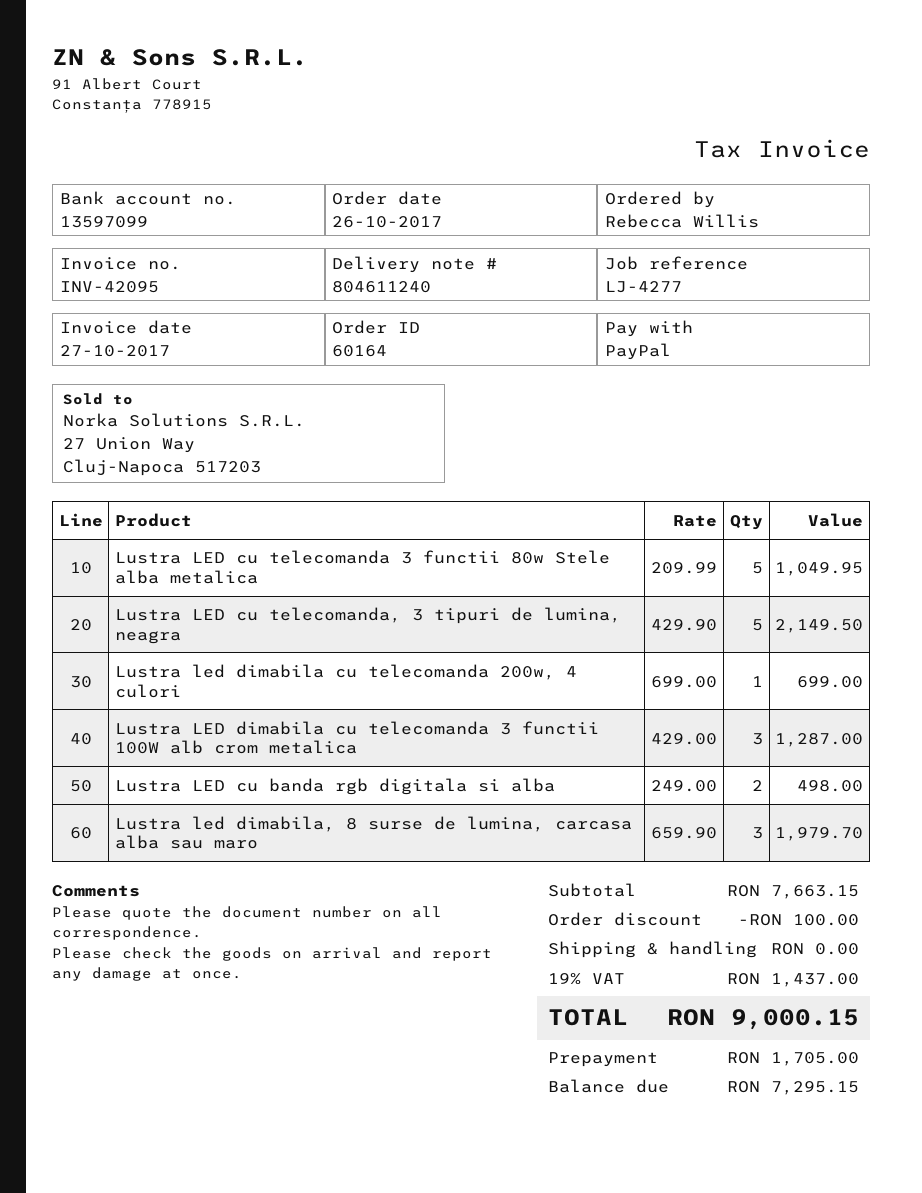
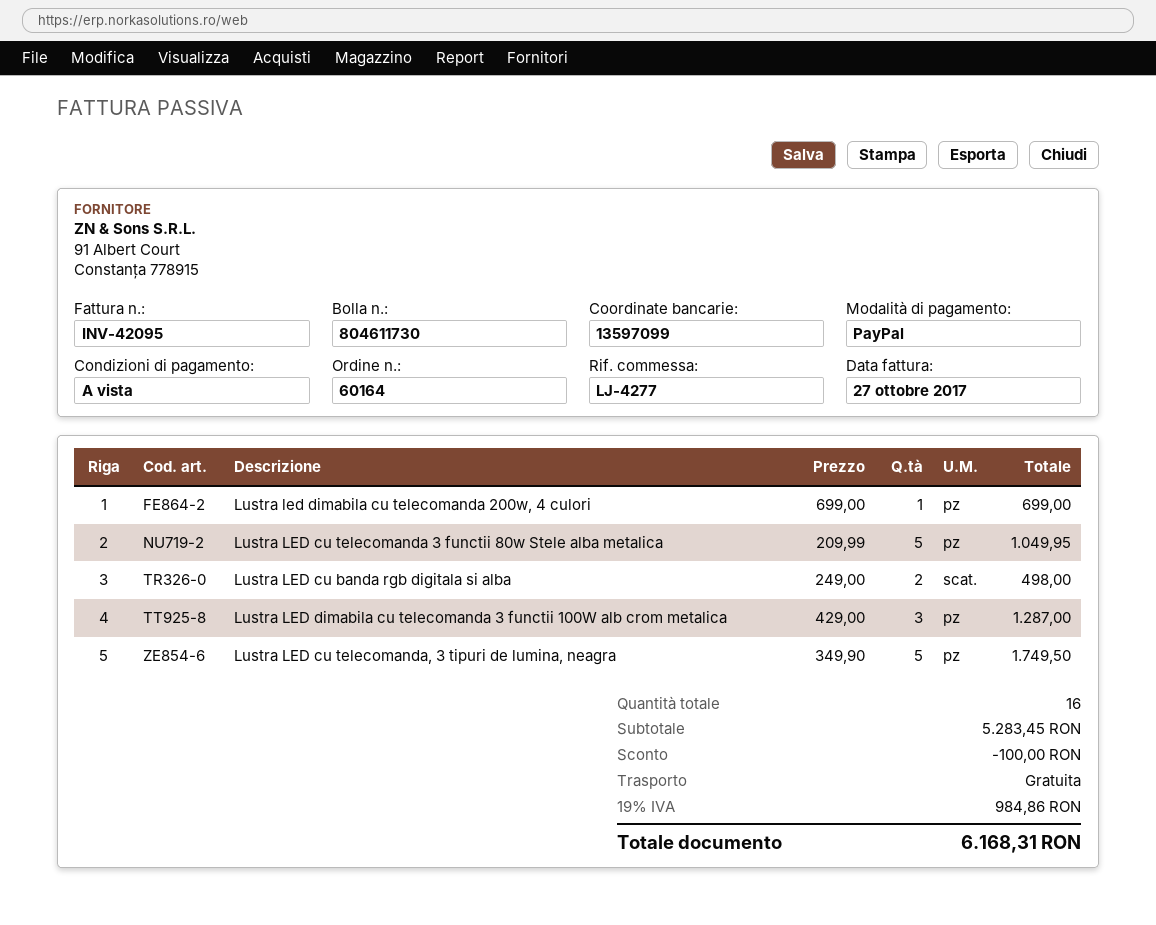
delivery note number: 804611240 -> 804611730
Lustra LED cu telecomanda, 3 tipuri de lumina, neagra: 5 x 429.90 = 2149.50 -> 5 x 349.90 = 1749.50
Lustra led dimabila, 8 surse de lumina, carcasa alba sau maro: 3 x 659.90 = 1979.70 -> none
subtotal: 7663.15 -> 5283.45
tax: 19% = 1437.00 -> 19% = 984.86
total: 9000.15 -> 6168.31

